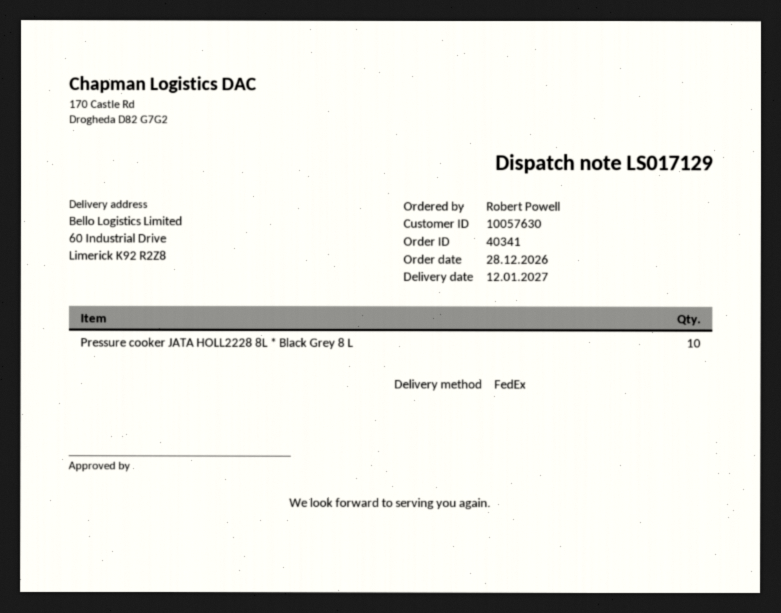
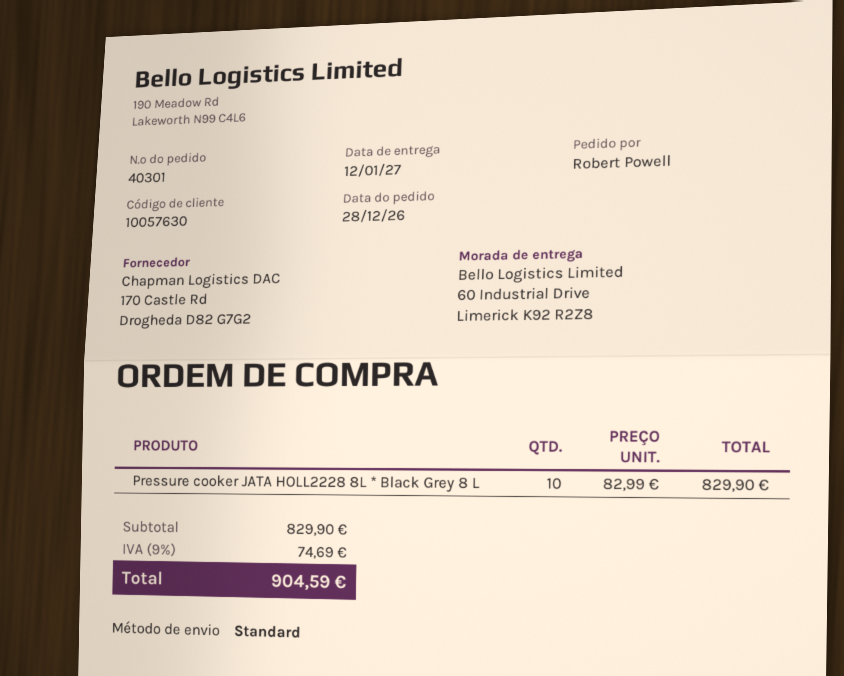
order number: 40341 -> 40301
shipping method: FedEx -> standard

